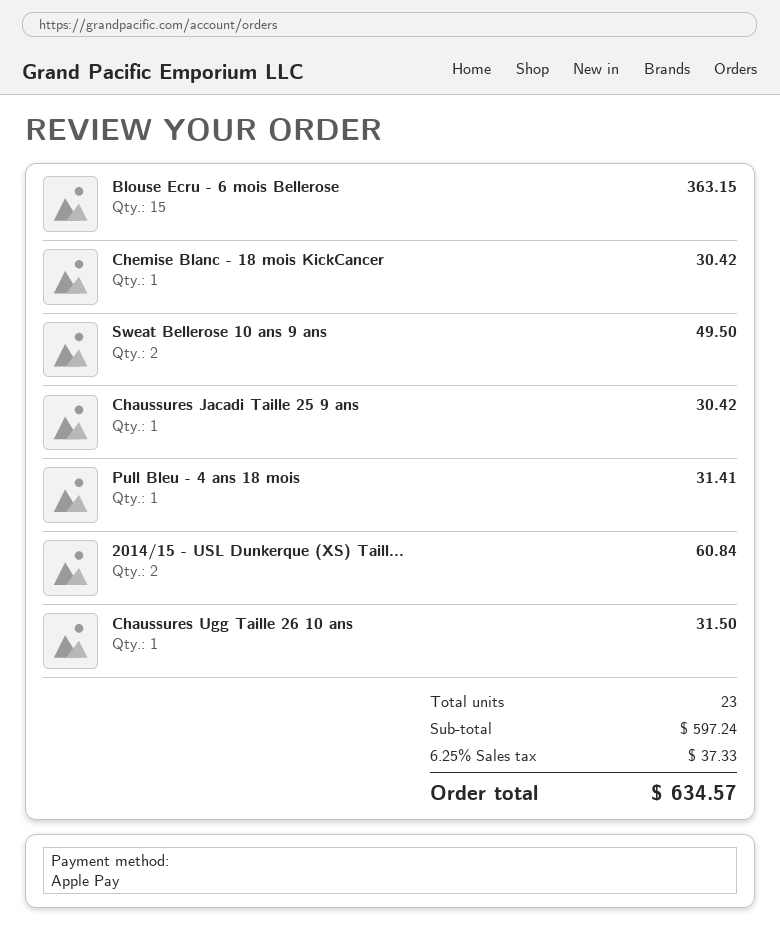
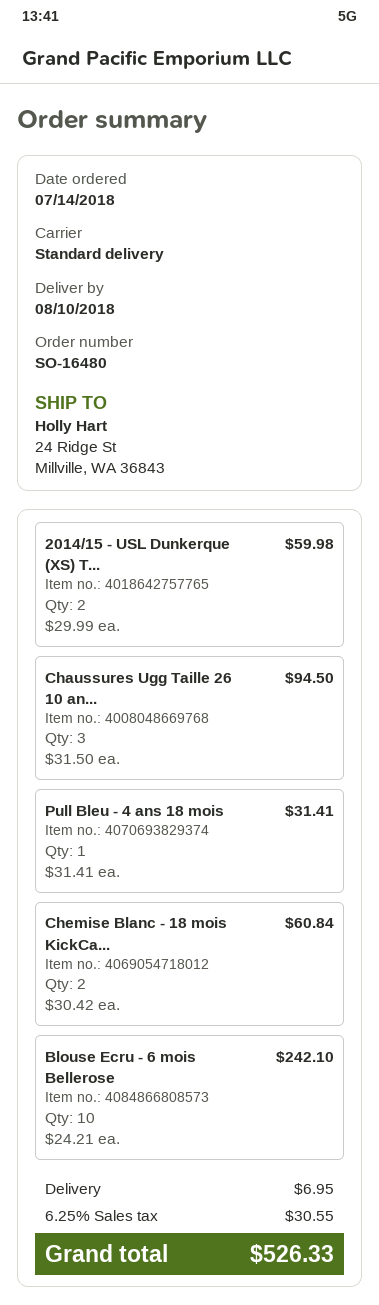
Blouse Ecru - 6 mois Bellerose: 15 for 363.15 -> 10 for 242.10
Chemise Blanc - 18 mois KickCancer: 1 for 30.42 -> 2 for 60.84
Sweat Bellerose 10 ans 9 ans: 2 for 49.50 -> none
Chaussures Jacadi Taille 25 9 ans: 1 for 30.42 -> none
2014/15 - USL Dunkerque (XS) Taill...: 2 for 60.84 -> 2 for 59.98
Chaussures Ugg Taille 26 10 ans: 1 for 31.50 -> 3 for 94.50
shipping: none -> 6.95
tax: 6.25% = 37.33 -> 6.25% = 30.55
total: 634.57 -> 526.33

